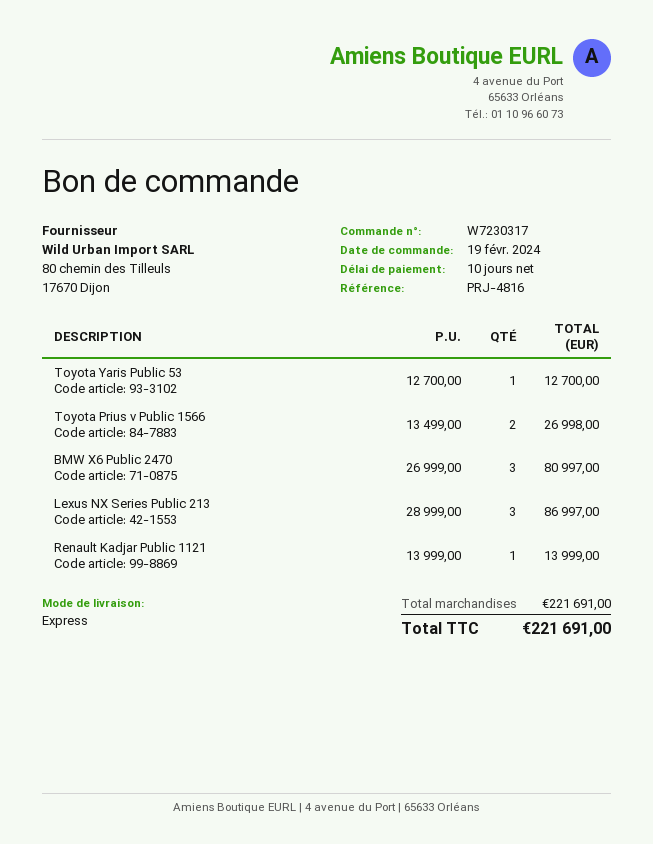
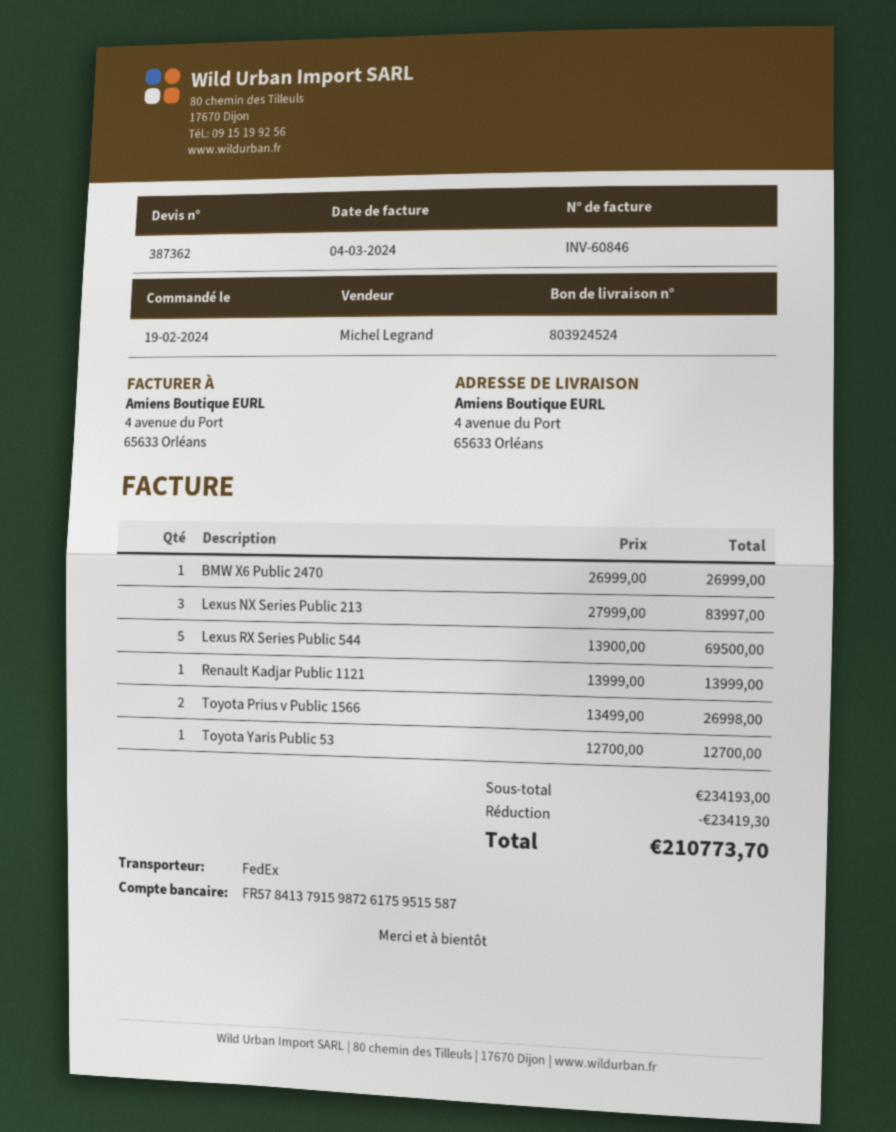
shipping method: express -> FedEx
BMW X6 Public 2470: 3 x 26999.00 = 80997.00 -> 1 x 26999.00 = 26999.00
Lexus NX Series Public 213: 3 x 28999.00 = 86997.00 -> 3 x 27999.00 = 83997.00
Lexus RX Series Public 544: none -> 5 x 13900.00 = 69500.00
subtotal: 221691.00 -> 234193.00
discount: none -> 23419.30
total: 221691.00 -> 210773.70

